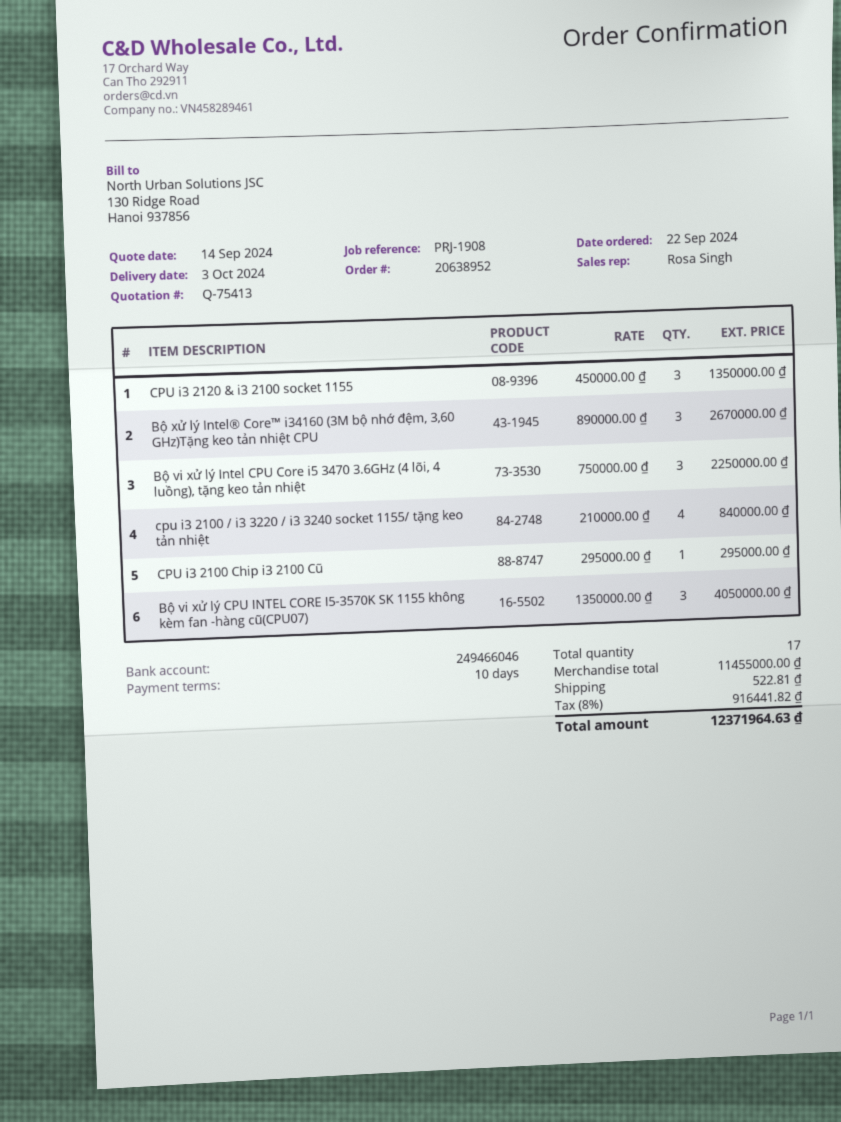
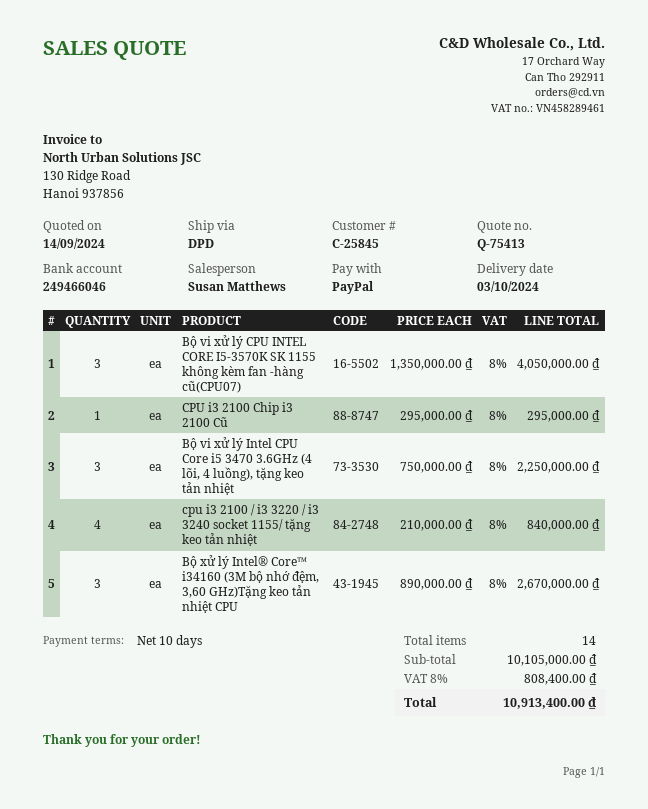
sales rep: Rosa Singh -> Susan Matthews
CPU i3 2120 & i3 2100 socket 1155: 3 x 450000.00 = 1350000.00 -> none
total quantity: 17 -> 14
subtotal: 11455000.00 -> 10105000.00
shipping: 522.81 -> none
tax: 8% = 916441.82 -> 8% = 808400.00
total: 12371964.63 -> 10913400.00

